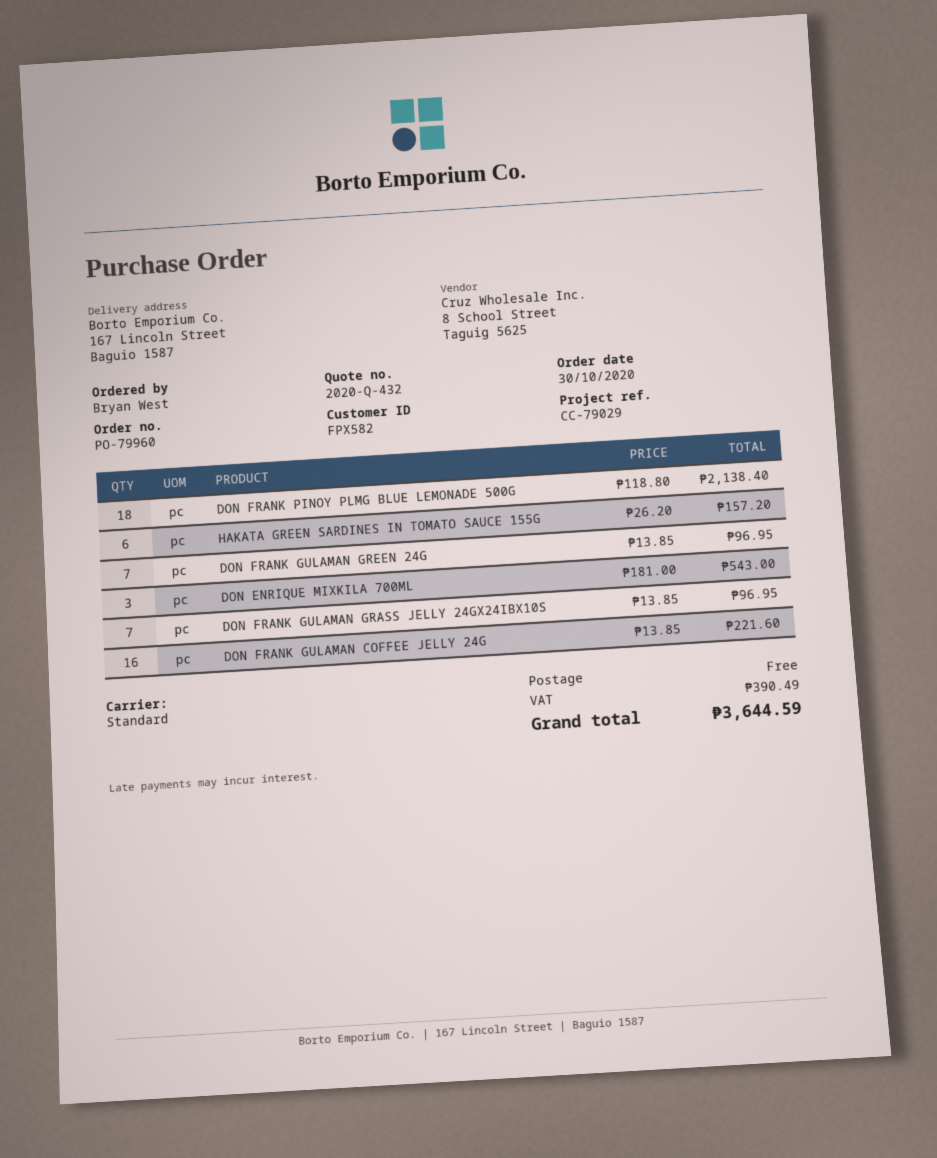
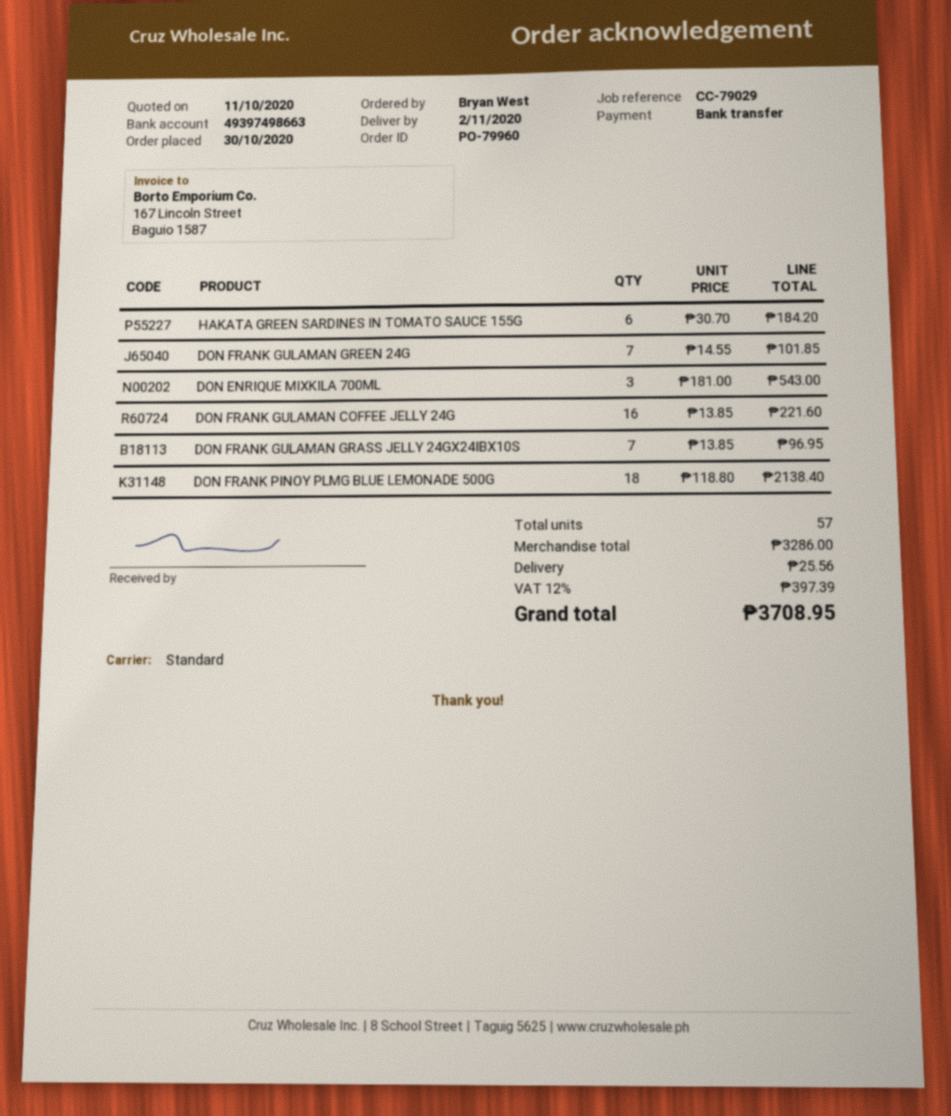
HAKATA GREEN SARDINES IN TOMATO SAUCE 155G: 6 x 26.20 = 157.20 -> 6 x 30.70 = 184.20
DON FRANK GULAMAN GREEN 24G: 7 x 13.85 = 96.95 -> 7 x 14.55 = 101.85
shipping: 0.00 -> 25.56
tax: 390.49 -> 397.39
total: 3644.59 -> 3708.95

